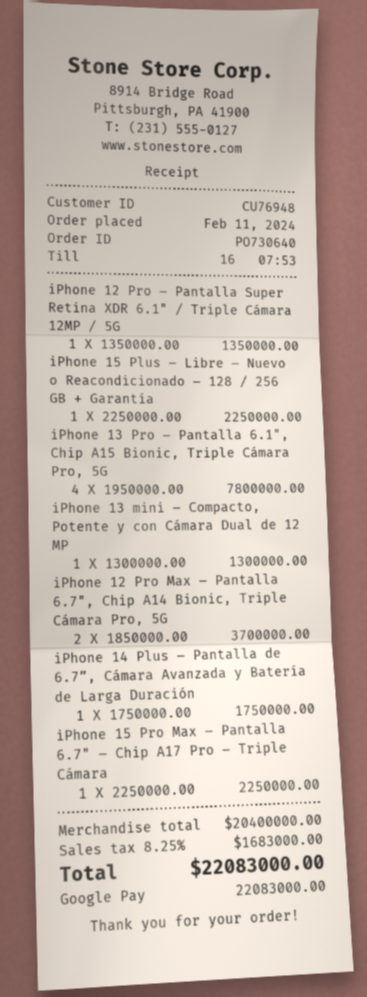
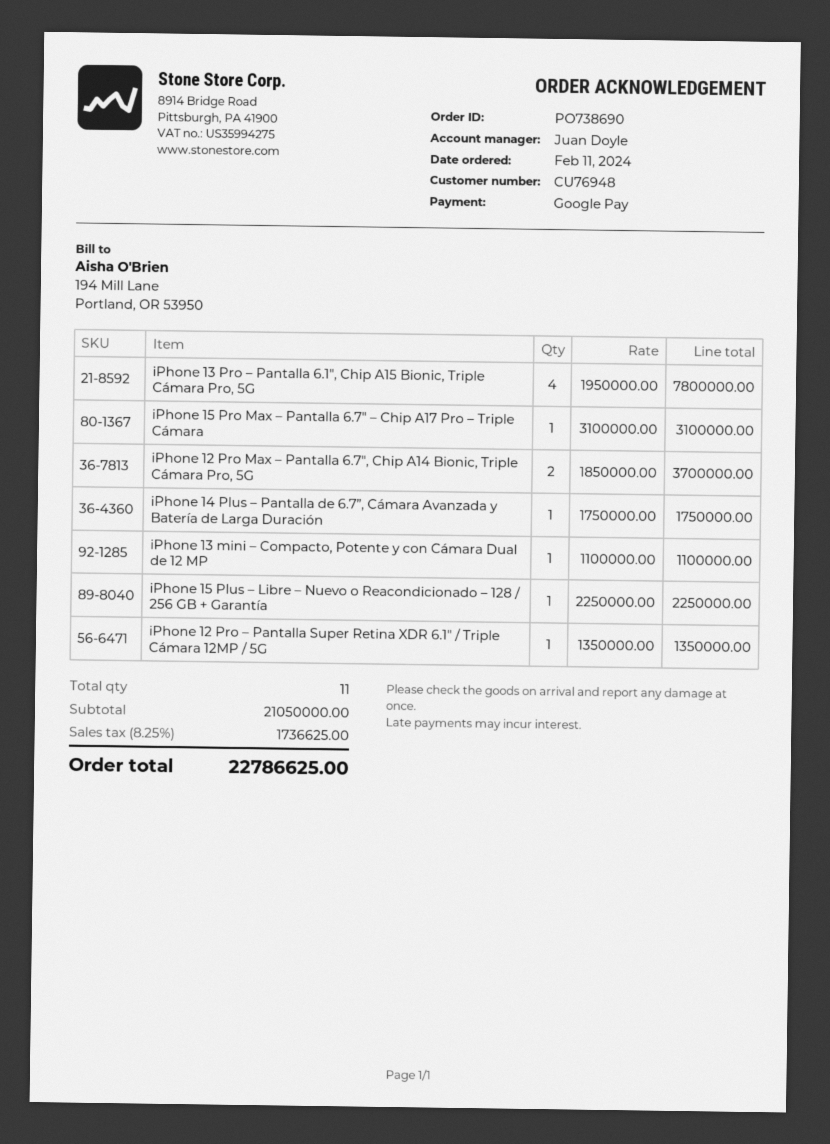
order number: PO730640 -> PO738690
iPhone 13 mini – Compacto, Potente y con Cámara Dual de 12 MP: 1 x 1300000.00 = 1300000.00 -> 1 x 1100000.00 = 1100000.00
iPhone 15 Pro Max – Pantalla 6.7" – Chip A17 Pro – Triple Cámara: 1 x 2250000.00 = 2250000.00 -> 1 x 3100000.00 = 3100000.00
subtotal: 20400000.00 -> 21050000.00
tax: 8.25% = 1683000.00 -> 8.25% = 1736625.00
total: 22083000.00 -> 22786625.00

